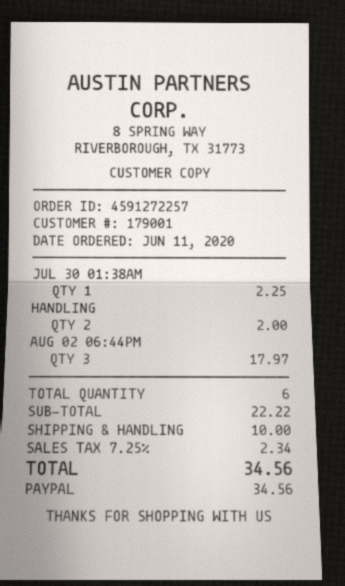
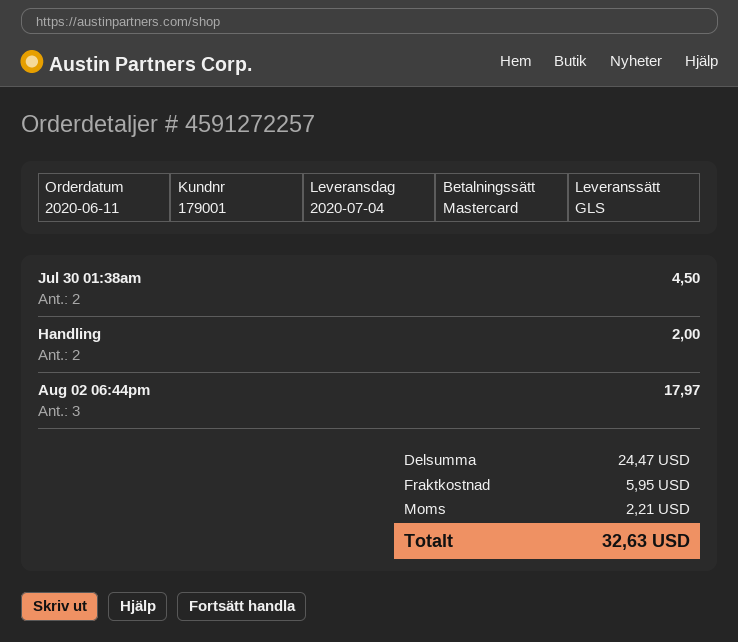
payment method: PayPal -> Mastercard
JUL 30 01:38AM: 1 for 2.25 -> 2 for 4.50
subtotal: 22.22 -> 24.47
shipping: 10.00 -> 5.95
tax: 2.34 -> 2.21
total: 34.56 -> 32.63

